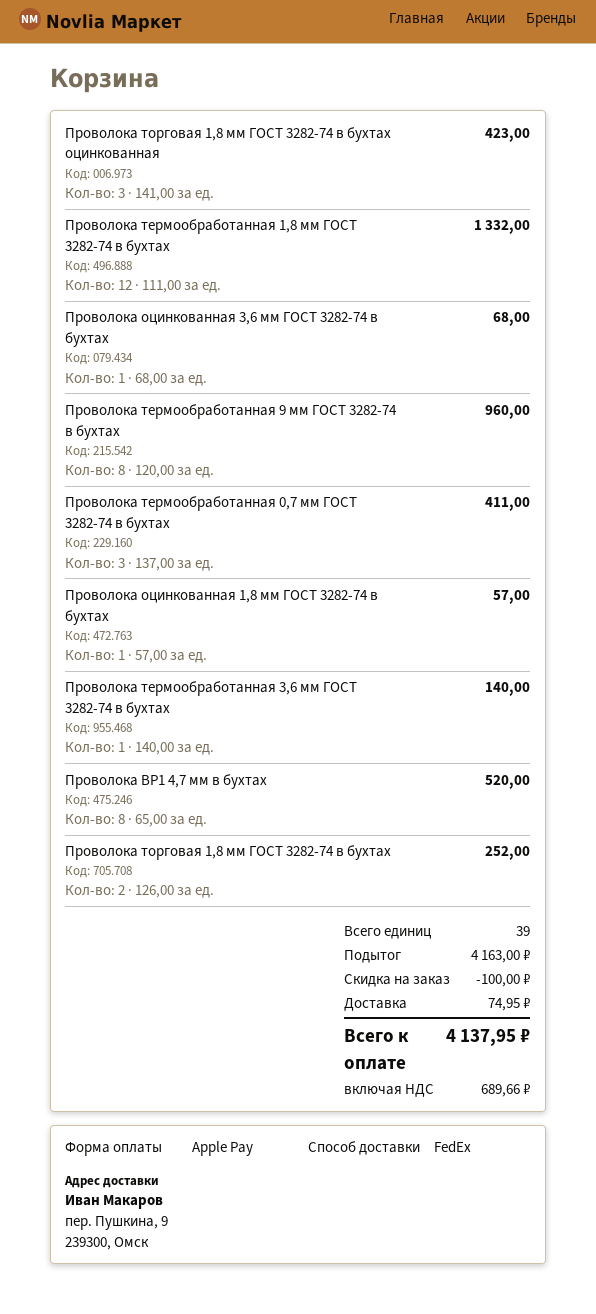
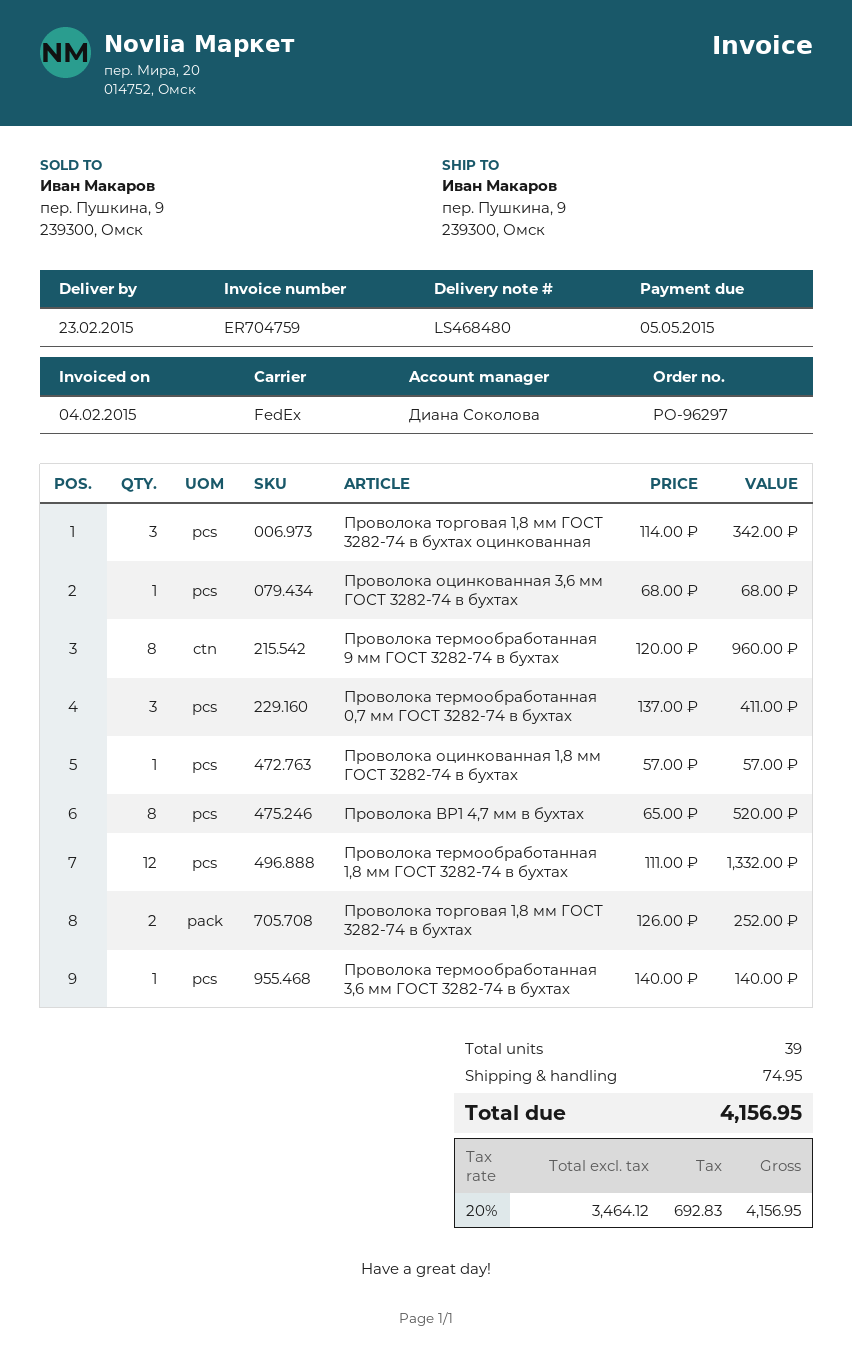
Проволока торговая 1,8 мм ГОСТ 3282-74 в бухтах оцинкованная: 3 x 141.00 = 423.00 -> 3 x 114.00 = 342.00
discount: 100.00 -> none
tax: 689.66 -> 692.83
total: 4137.95 -> 4156.95

